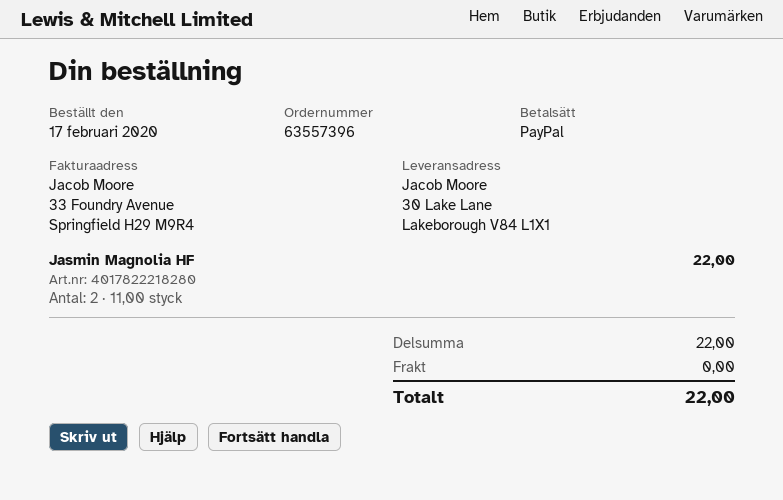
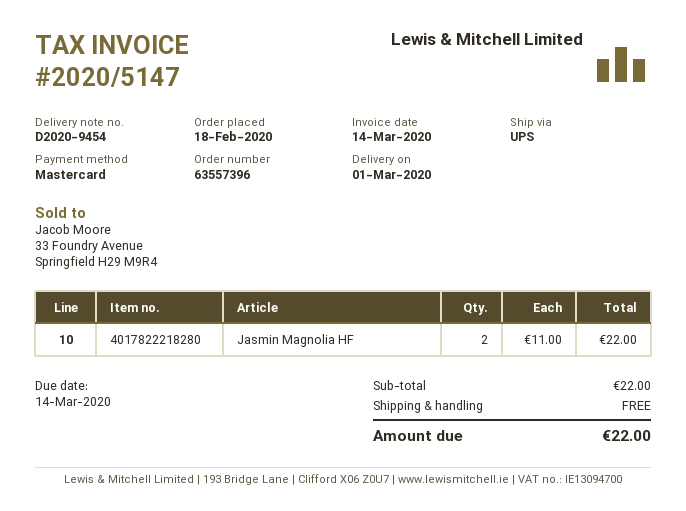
order date: 2020-02-17 -> 2020-02-18
payment method: PayPal -> Mastercard

